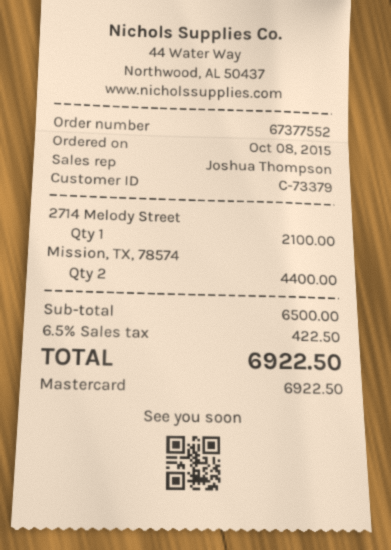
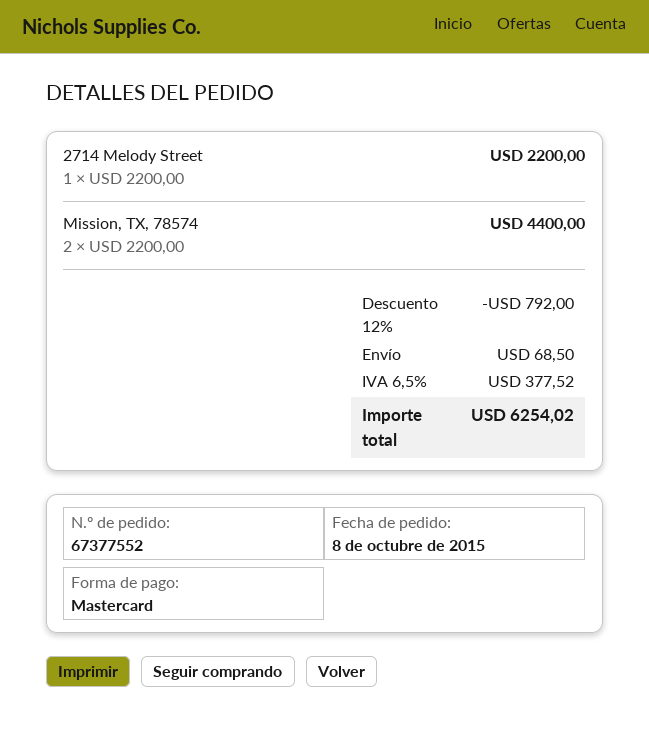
2714 Melody Street: 1 for 2100.00 -> 1 for 2200.00
discount: none -> 12% = 792.00
shipping: none -> 68.50
tax: 6.5% = 422.50 -> 6.5% = 377.52
total: 6922.50 -> 6254.02

